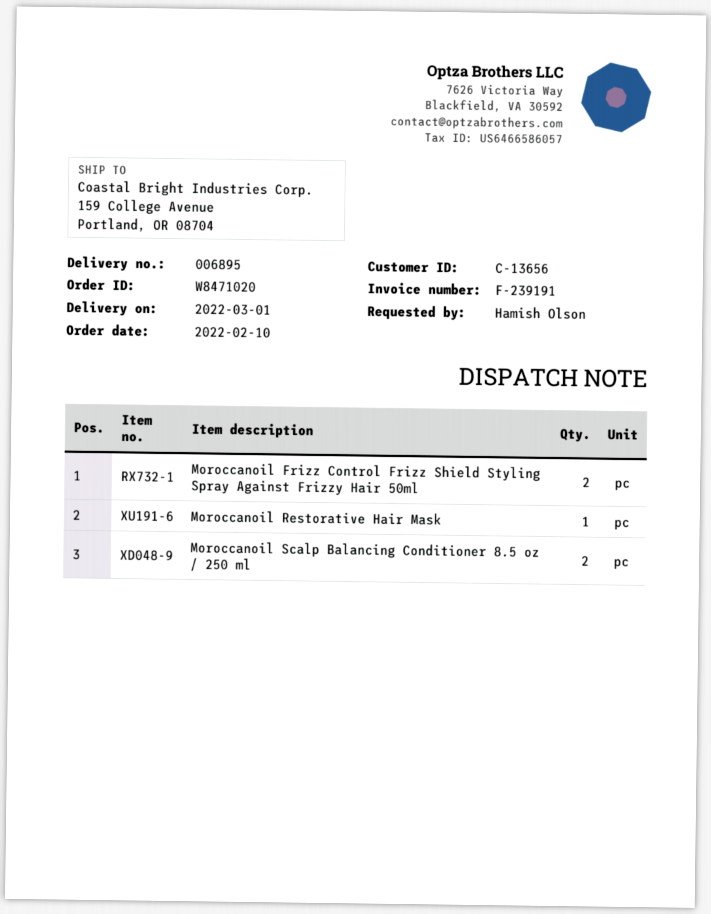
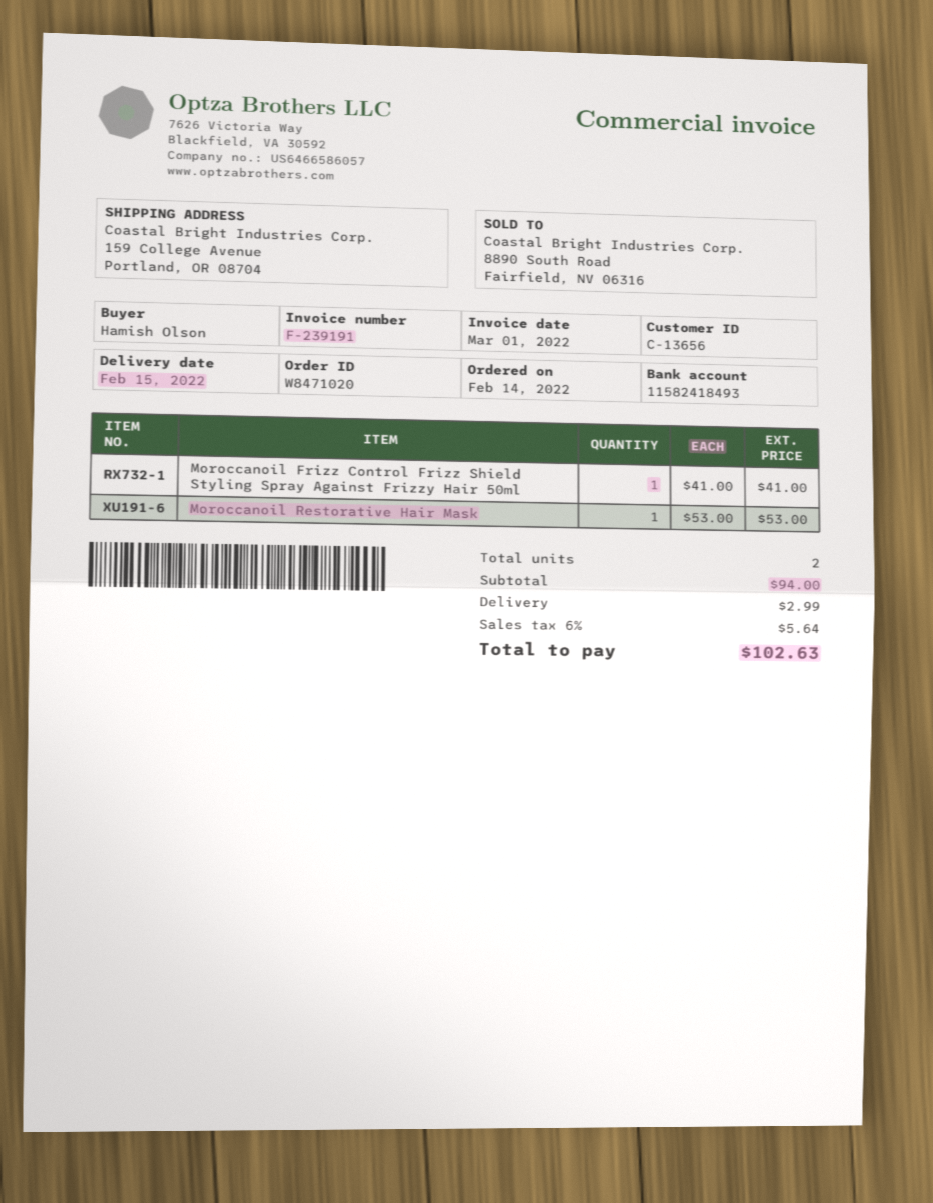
order date: 2022-02-10 -> 2022-02-14
delivery date: 2022-03-01 -> 2022-02-15
Moroccanoil Frizz Control Frizz Shield Styling Spray Against Frizzy Hair 50ml: 2 -> 1
Moroccanoil Scalp Balancing Conditioner 8.5 oz / 250 ml: 2 -> none

